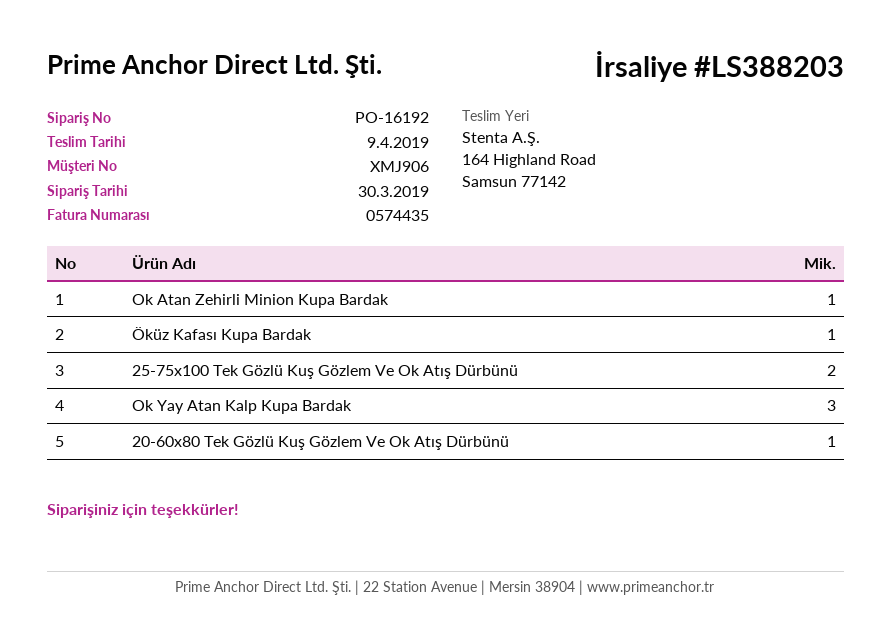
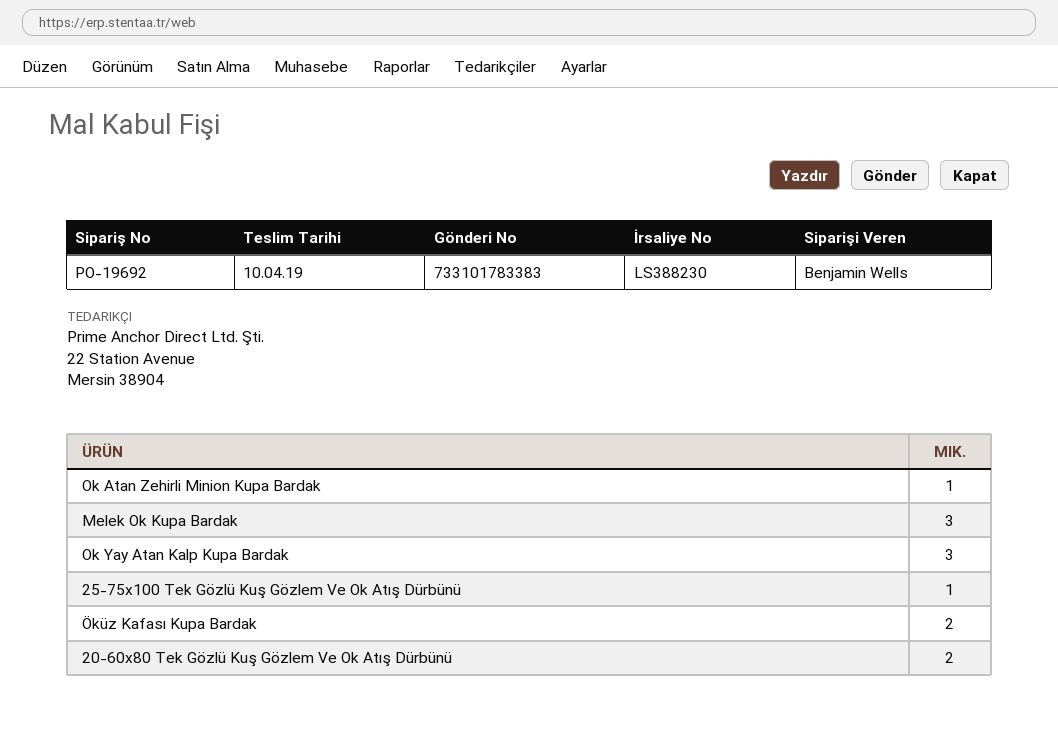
order number: PO-16192 -> PO-19692
delivery note number: LS388203 -> LS388230
delivery date: 2019-04-09 -> 2019-04-10
Öküz Kafası Kupa Bardak: 1 -> 2
25-75x100 Tek Gözlü Kuş Gözlem Ve Ok Atış Dürbünü: 2 -> 1
20-60x80 Tek Gözlü Kuş Gözlem Ve Ok Atış Dürbünü: 1 -> 2
Melek Ok Kupa Bardak: none -> 3

